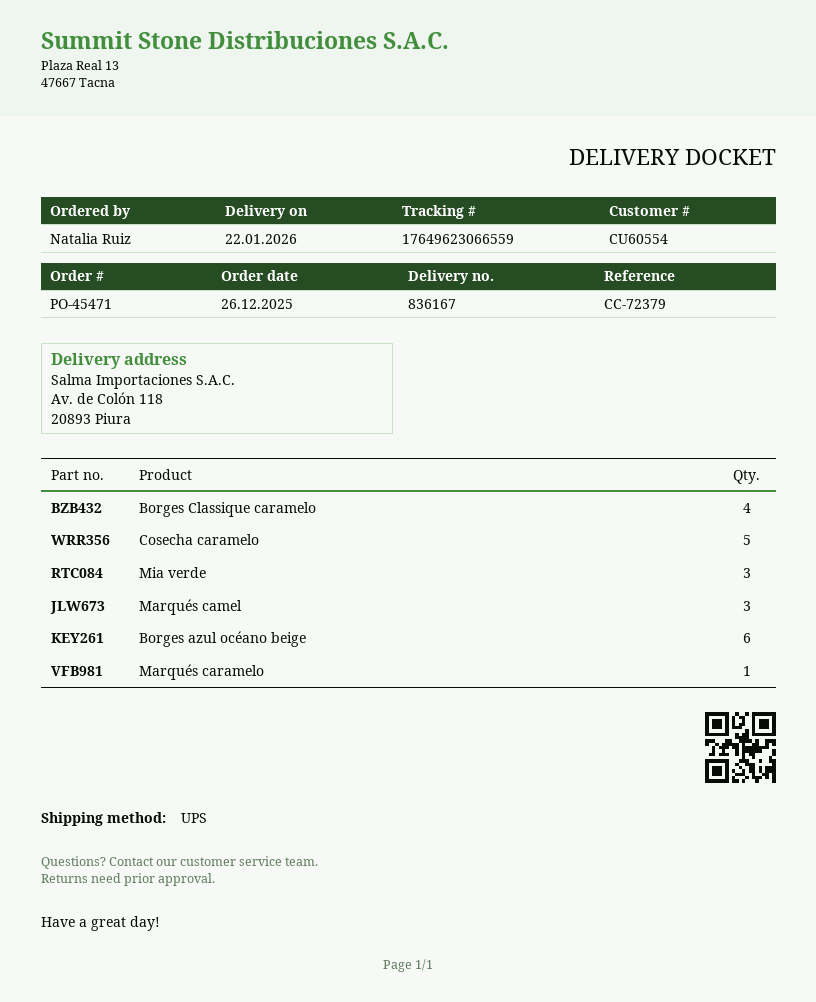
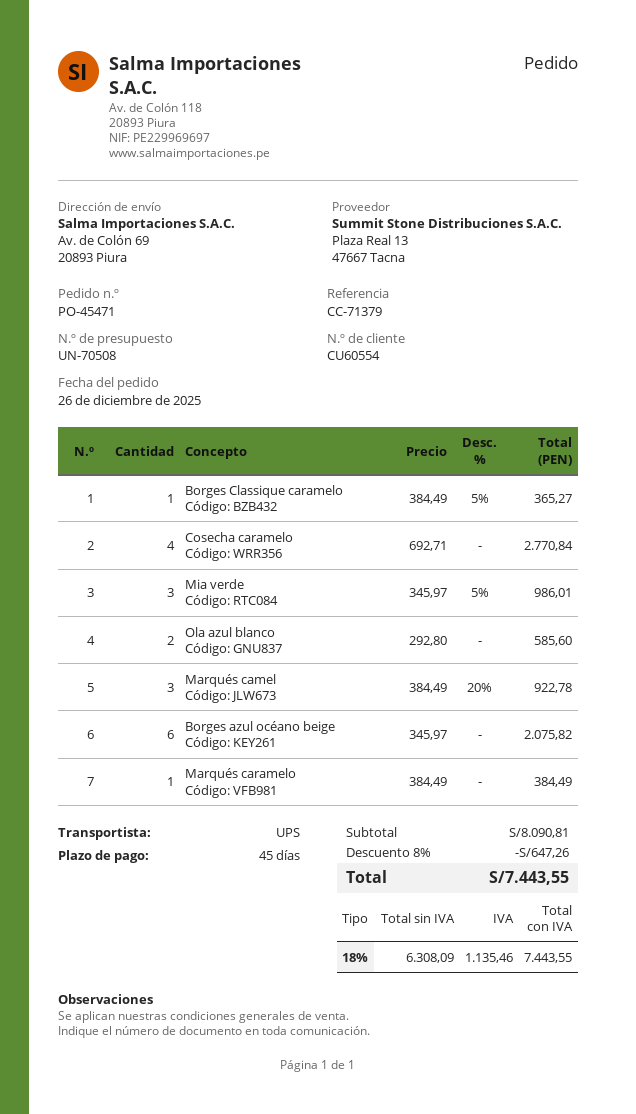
reference: CC-72379 -> CC-71379
ship to: Av. de Colón 118, 20893 Piura -> Av. de Colón 69, 20893 Piura
Borges Classique caramelo: 4 -> 1
Cosecha caramelo: 5 -> 4
Ola azul blanco: none -> 2

